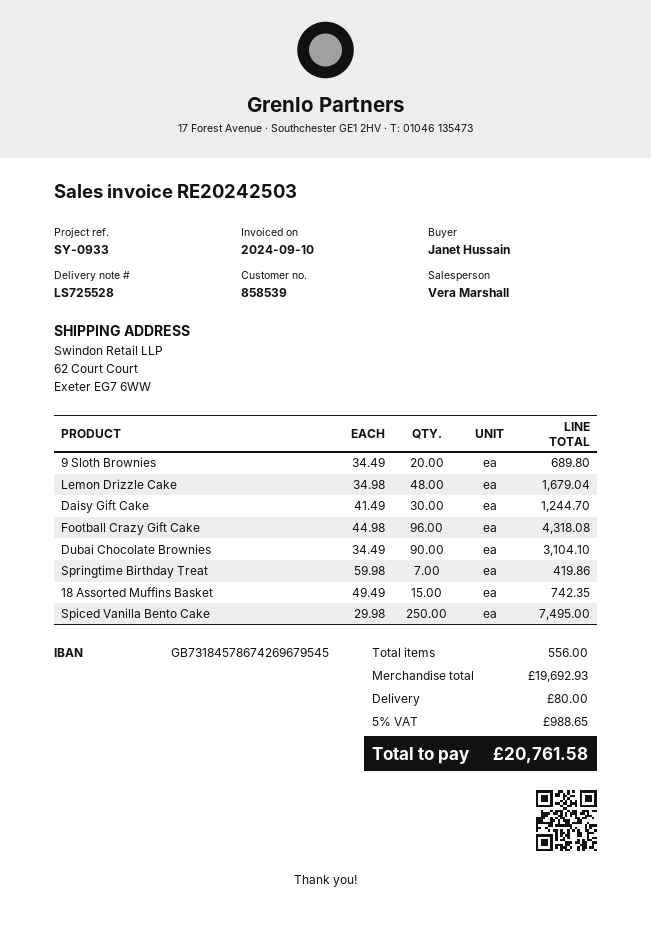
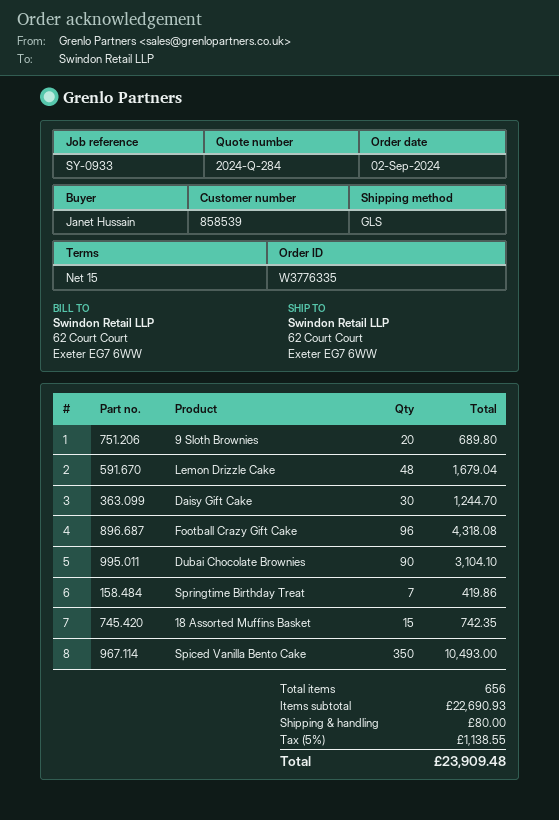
Spiced Vanilla Bento Cake: 250 for 7495.00 -> 350 for 10493.00
total quantity: 556 -> 656
subtotal: 19692.93 -> 22690.93
tax: 5% = 988.65 -> 5% = 1138.55
total: 20761.58 -> 23909.48

